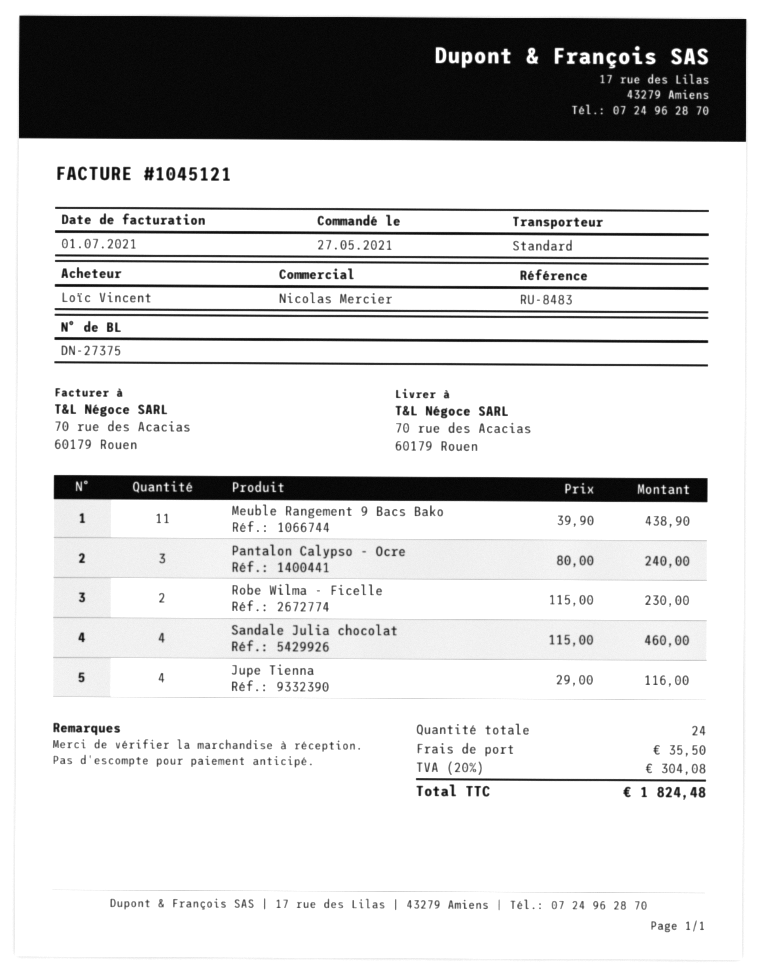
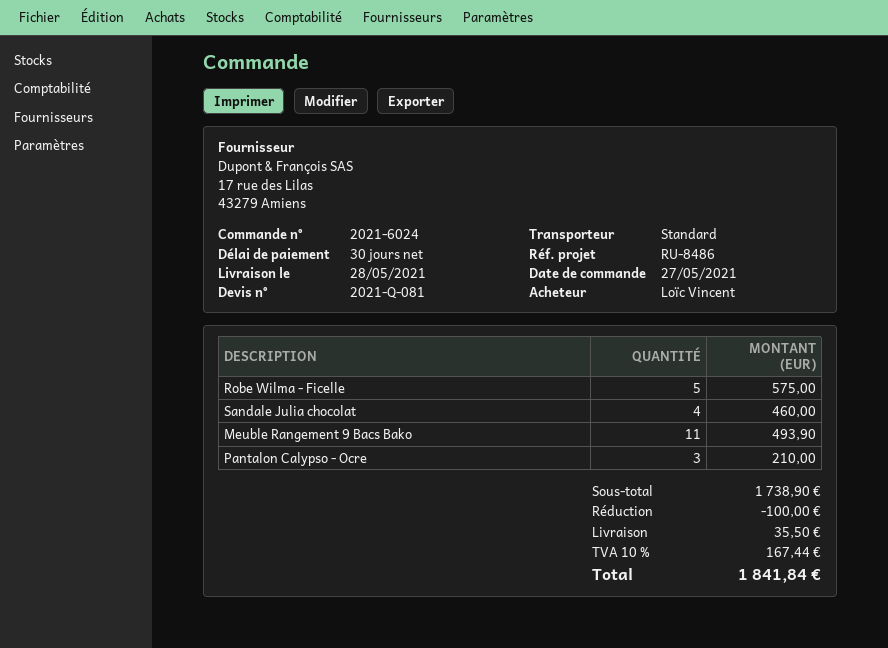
reference: RU-8483 -> RU-8486
Meuble Rangement 9 Bacs Bako: 11 for 438.90 -> 11 for 493.90
Pantalon Calypso - Ocre: 3 for 240.00 -> 3 for 210.00
Robe Wilma - Ficelle: 2 for 230.00 -> 5 for 575.00
Jupe Tienna: 4 for 116.00 -> none
discount: none -> 100.00
tax: 20% = 304.08 -> 10% = 167.44
total: 1824.48 -> 1841.84

